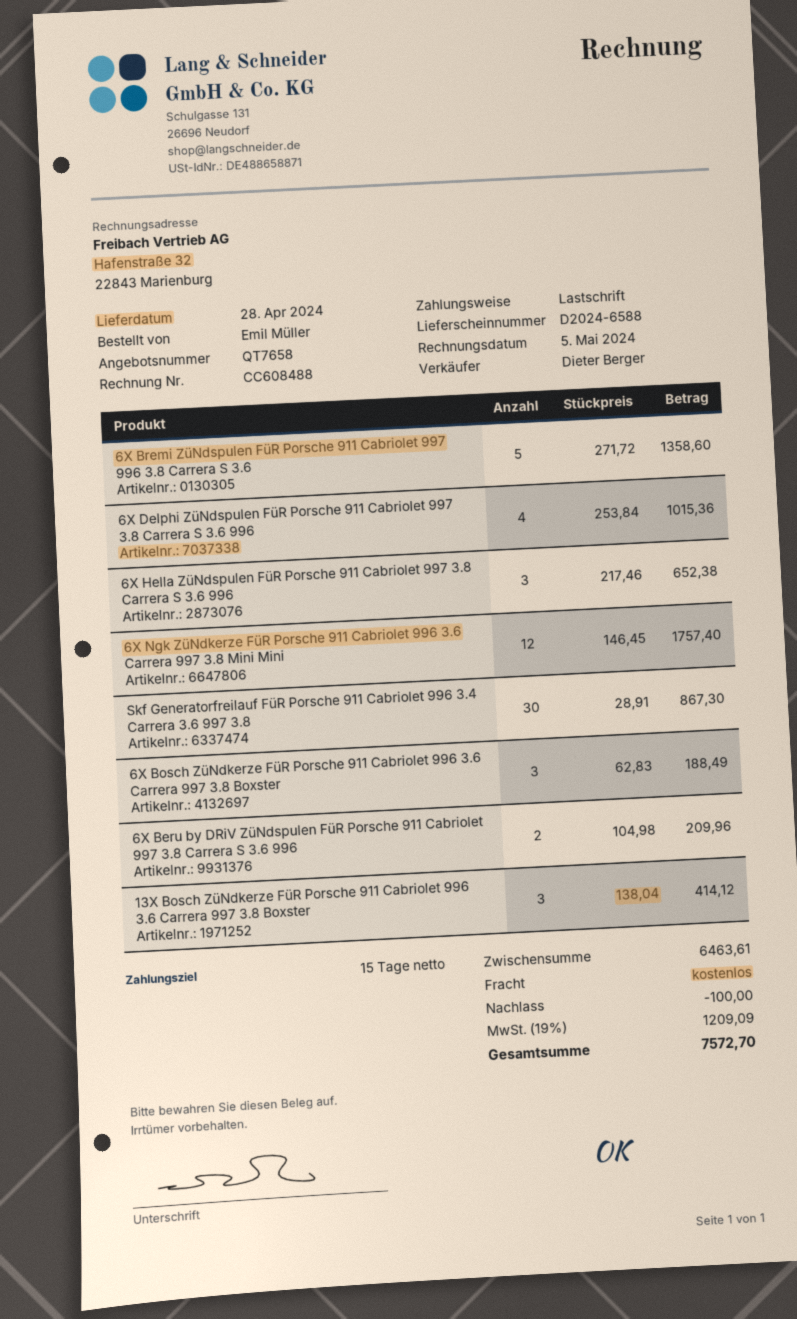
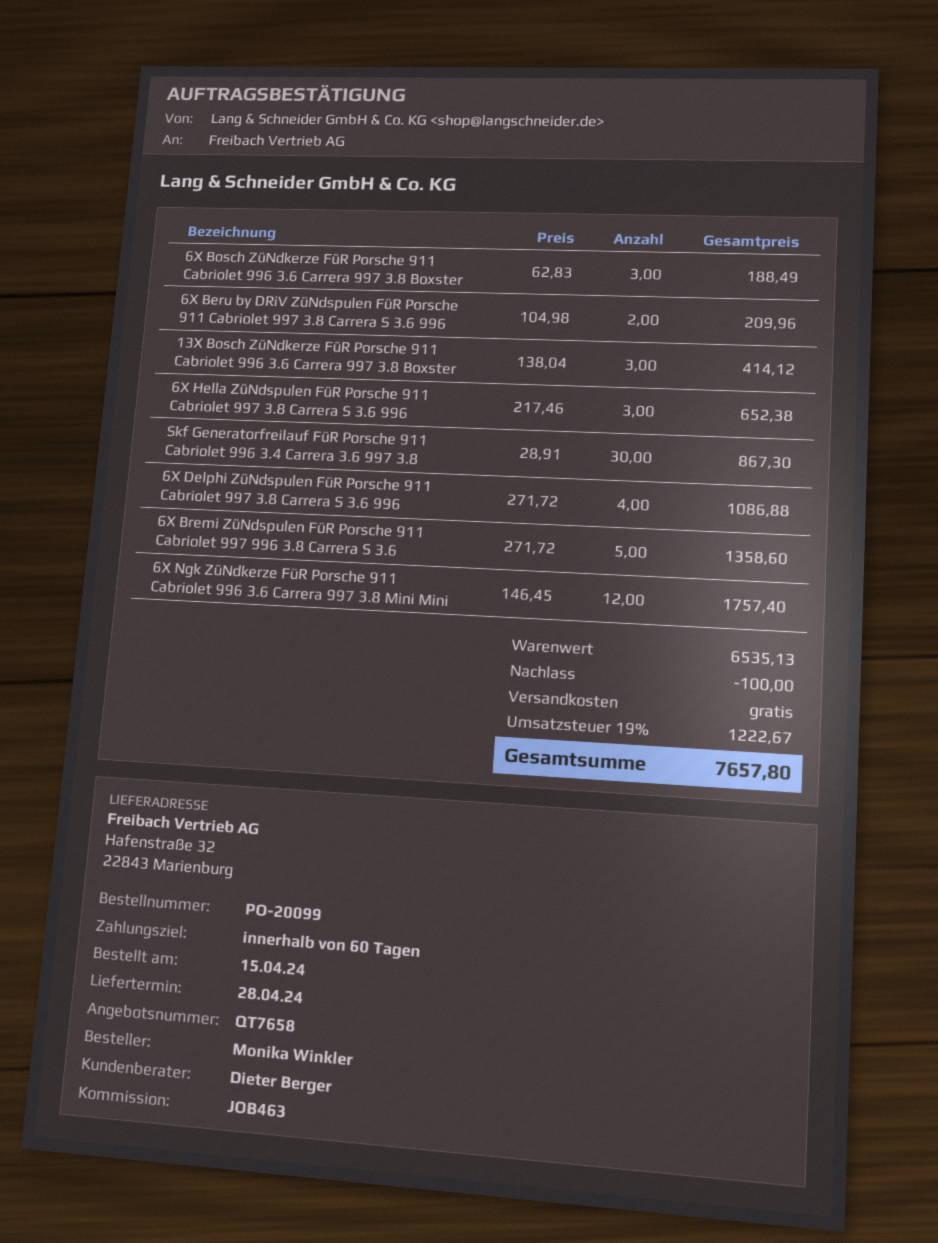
payment terms: 15 days -> 60 days
ordered by: Emil Müller -> Monika Winkler
6X Delphi ZüNdspulen FüR Porsche 911 Cabriolet 997 3.8 Carrera S 3.6 996: 4 x 253.84 = 1015.36 -> 4 x 271.72 = 1086.88
subtotal: 6463.61 -> 6535.13
tax: 19% = 1209.09 -> 19% = 1222.67
total: 7572.70 -> 7657.80

